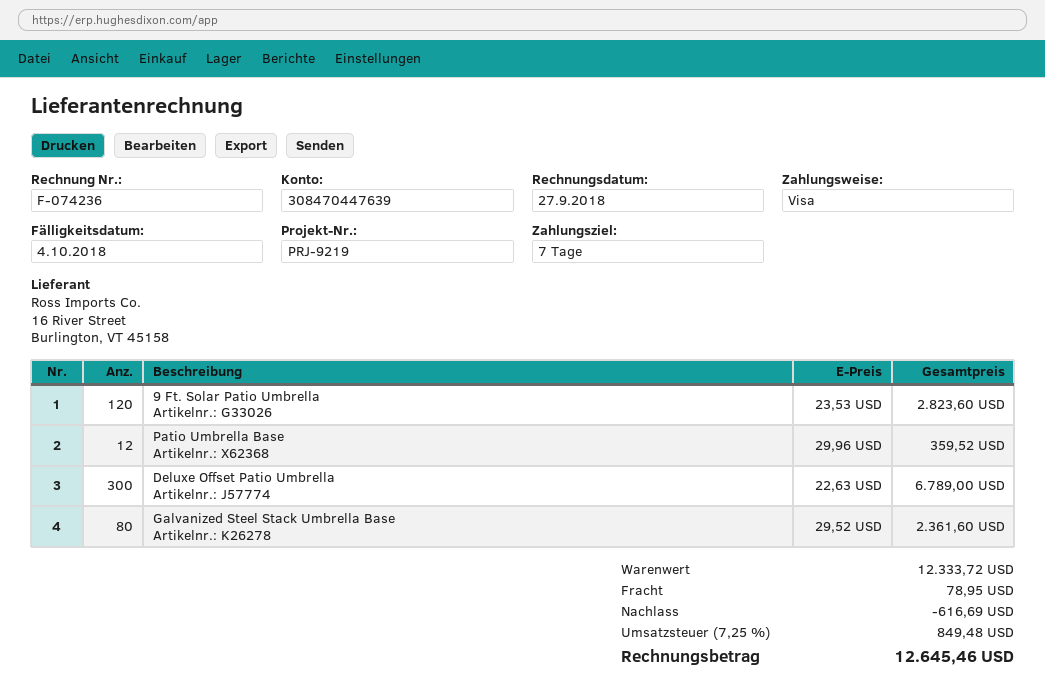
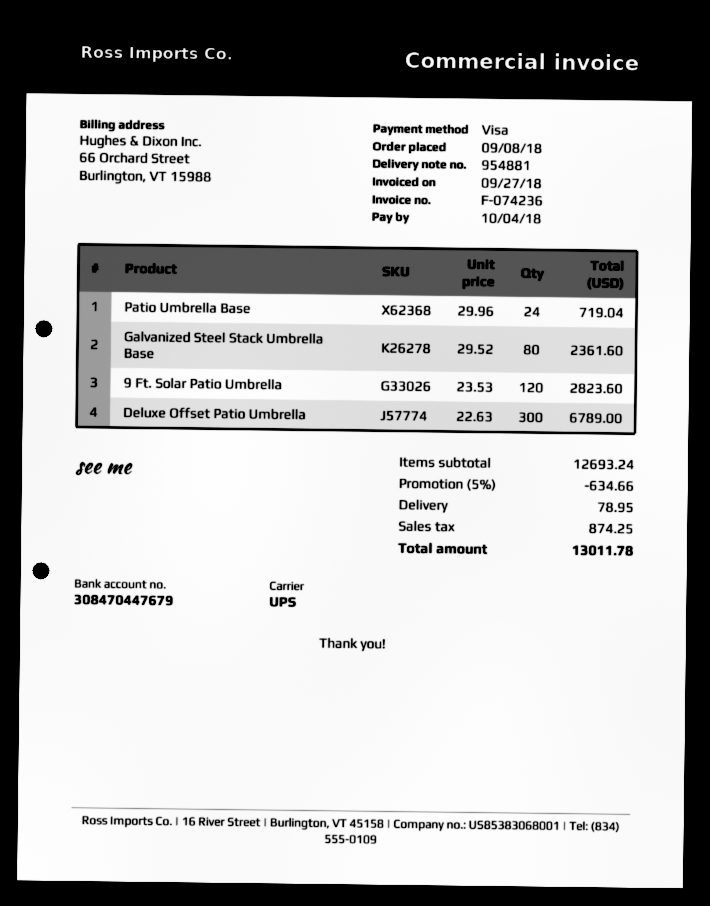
bank account: 308470447639 -> 308470447679
Patio Umbrella Base: 12 x 29.96 = 359.52 -> 24 x 29.96 = 719.04
subtotal: 12333.72 -> 12693.24
discount: 616.69 -> 634.66
tax: 849.48 -> 874.25
total: 12645.46 -> 13011.78

